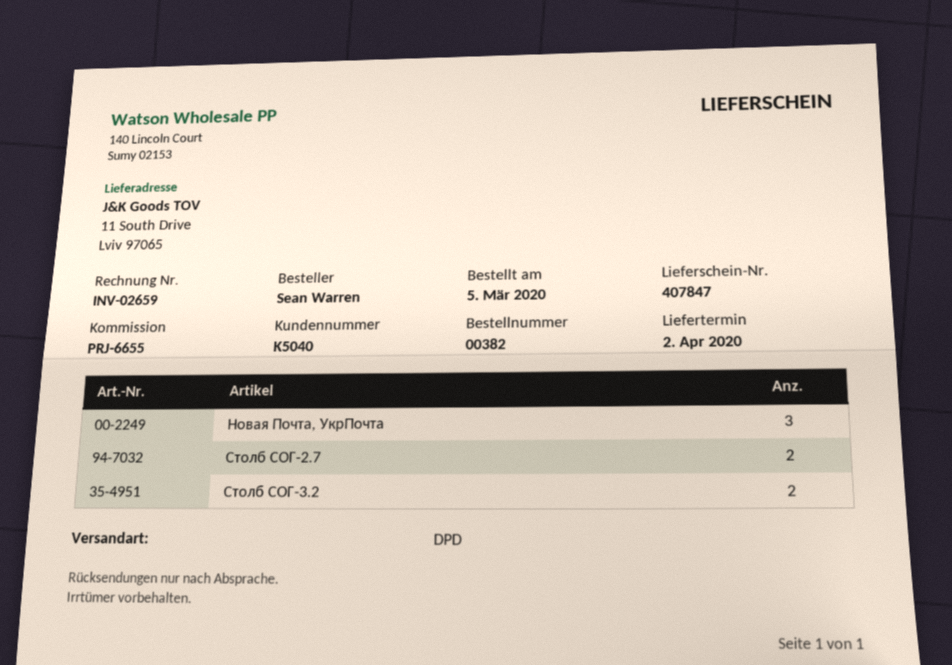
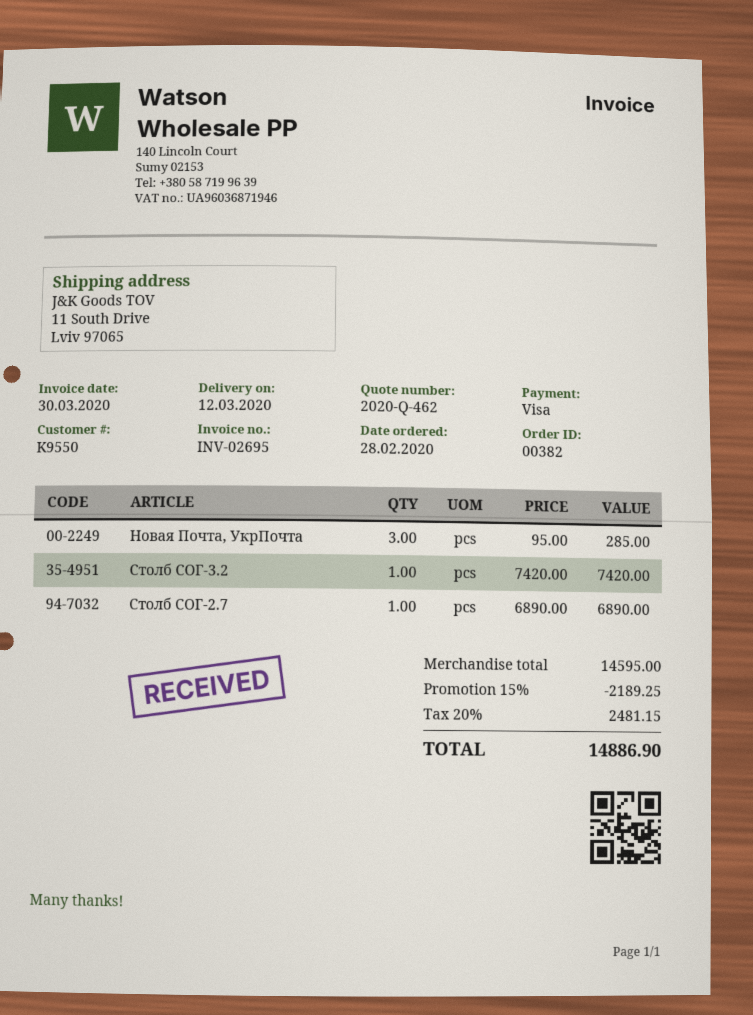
order date: 2020-03-05 -> 2020-02-28
delivery date: 2020-04-02 -> 2020-03-12
invoice number: INV-02659 -> INV-02695
customer number: K5040 -> K9550
Столб СОГ-2.7: 2 -> 1
Столб СОГ-3.2: 2 -> 1

